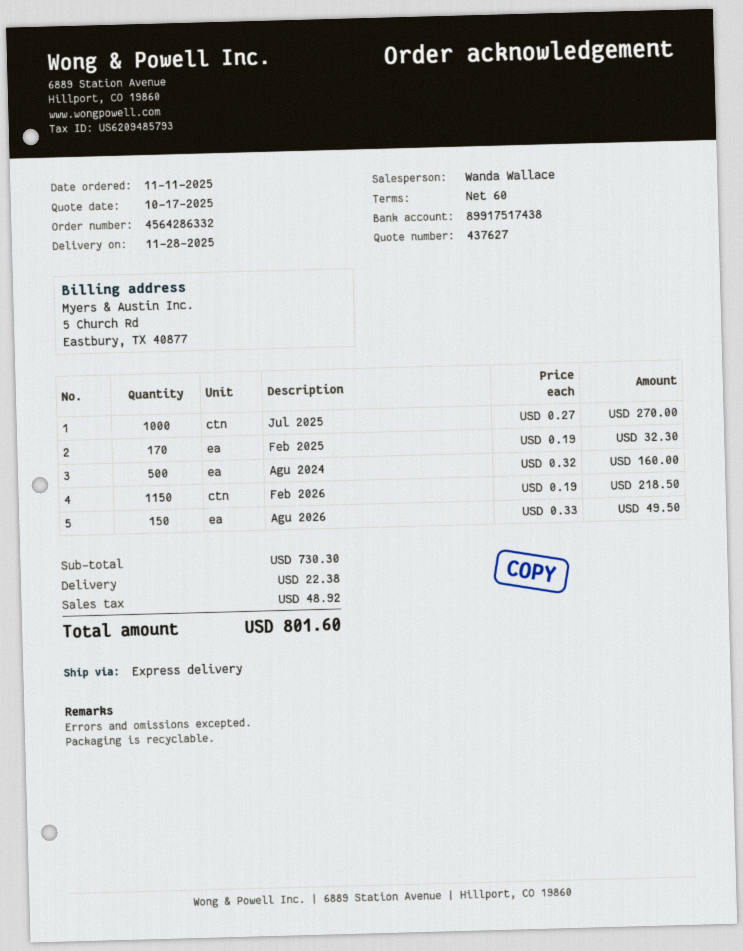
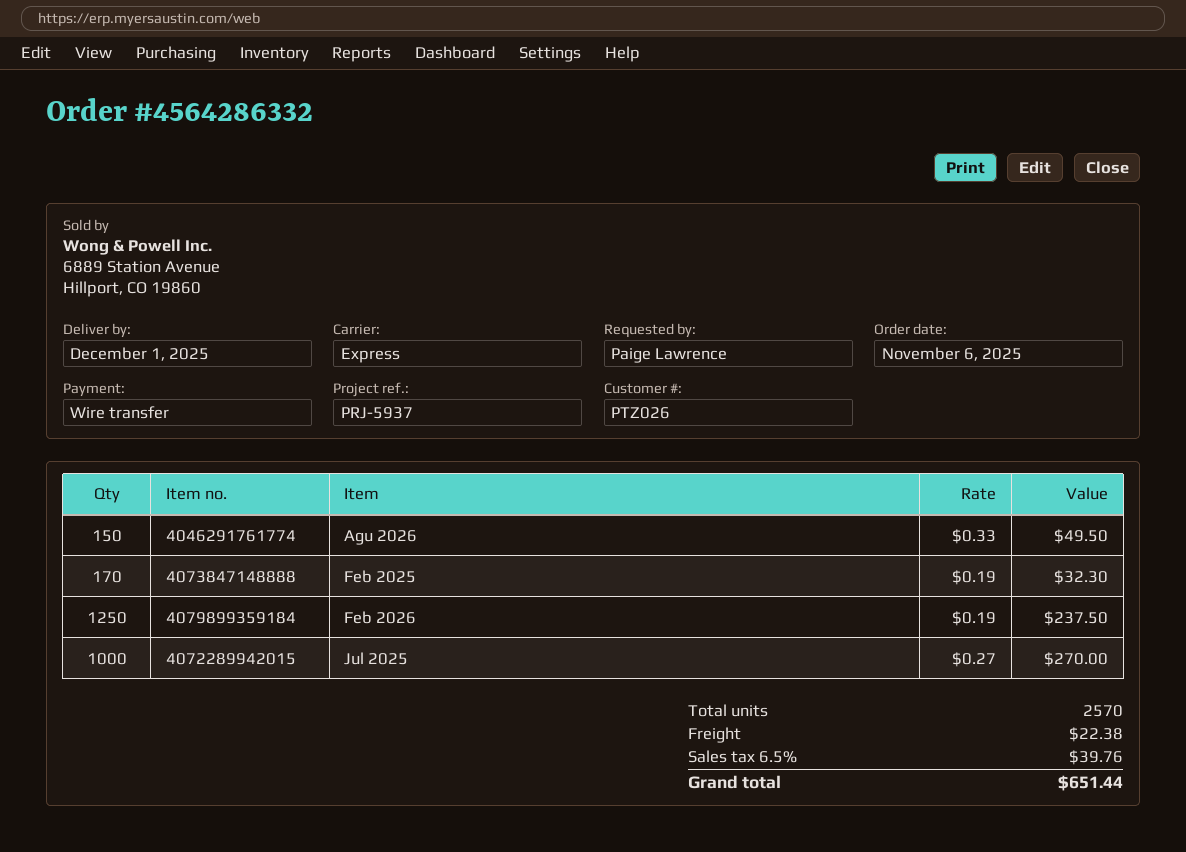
order date: 2025-11-11 -> 2025-11-06
delivery date: 2025-11-28 -> 2025-12-01
Agu 2024: 500 x 0.32 = 160.00 -> none
Feb 2026: 1150 x 0.19 = 218.50 -> 1250 x 0.19 = 237.50
tax: 48.92 -> 39.76
total: 801.60 -> 651.44

